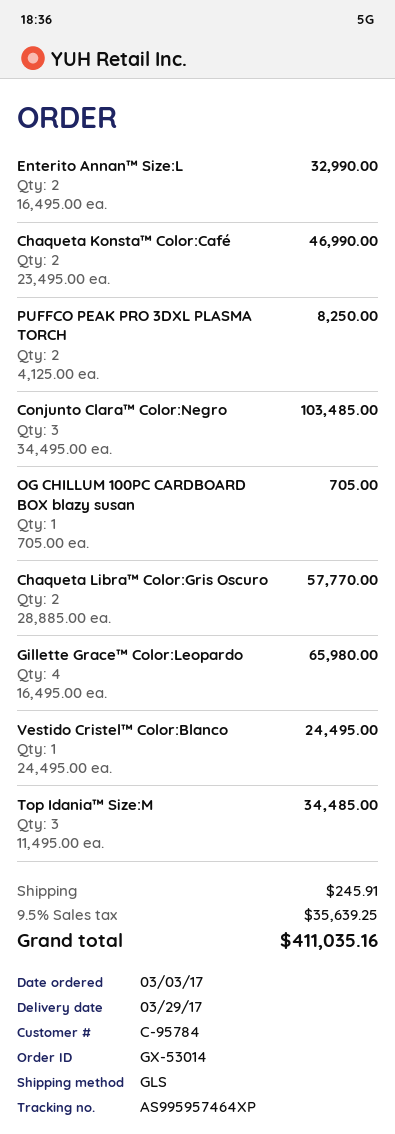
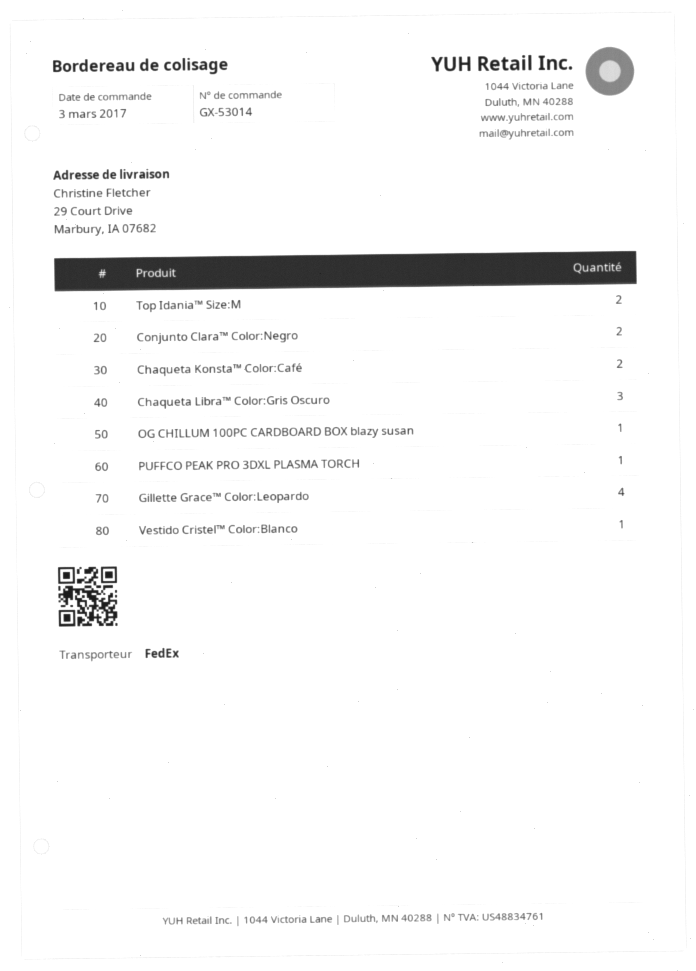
shipping method: GLS -> FedEx
Enterito Annan™ Size:L: 2 -> none
PUFFCO PEAK PRO 3DXL PLASMA TORCH: 2 -> 1
Conjunto Clara™ Color:Negro: 3 -> 2
Chaqueta Libra™ Color:Gris Oscuro: 2 -> 3
Top Idania™ Size:M: 3 -> 2

